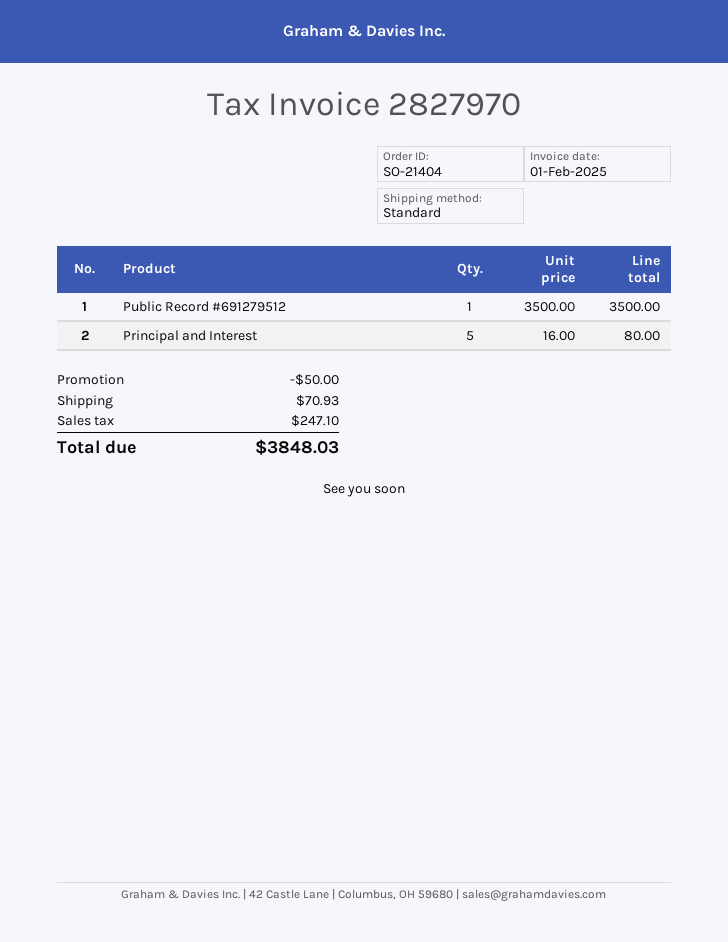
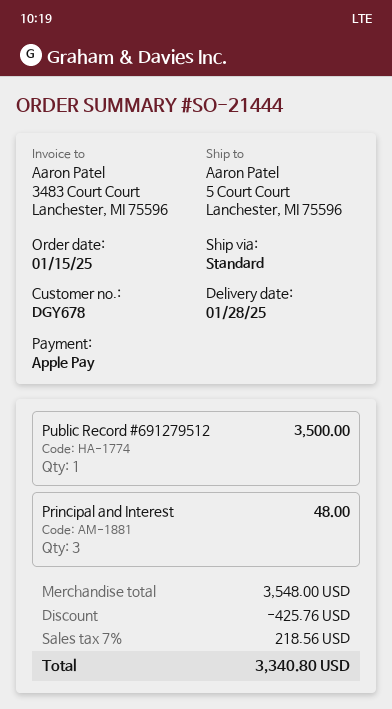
order number: SO-21404 -> SO-21444
Principal and Interest: 5 for 80.00 -> 3 for 48.00
discount: 50.00 -> 425.76
shipping: 70.93 -> none
tax: 247.10 -> 218.56
total: 3848.03 -> 3340.80

